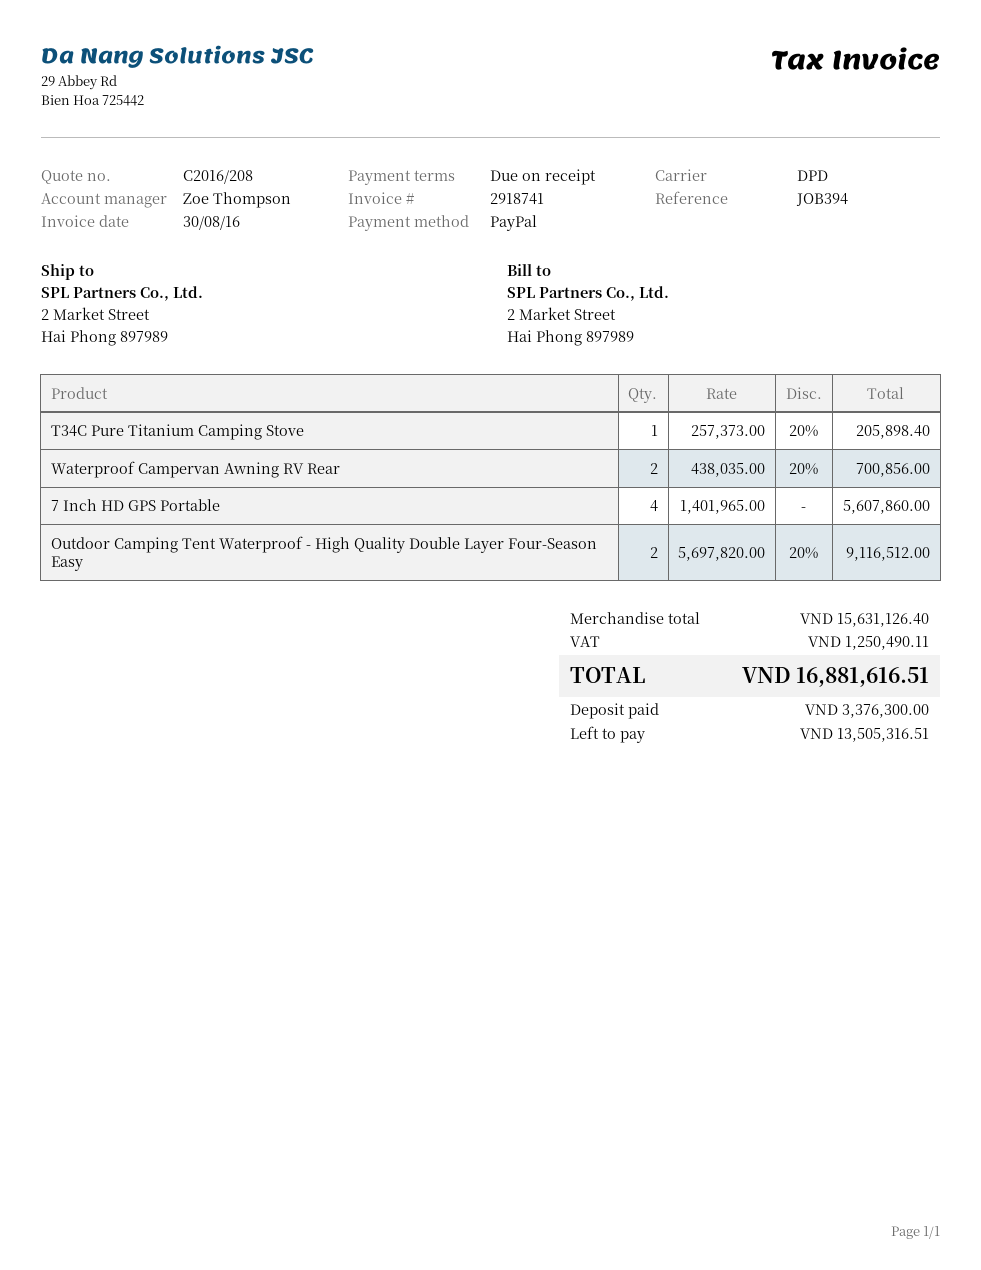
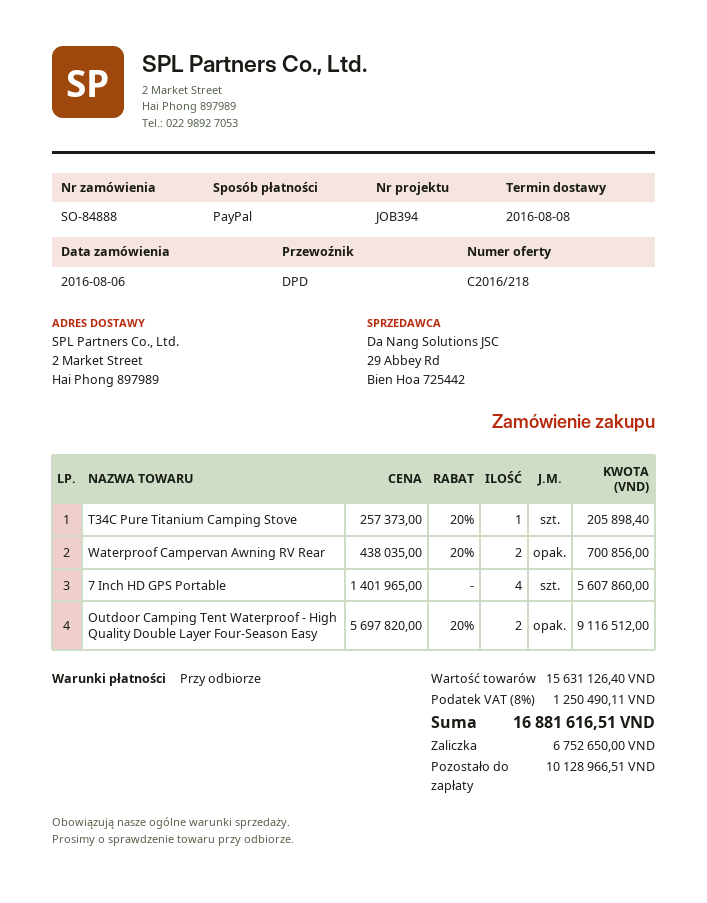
quote number: C2016/208 -> C2016/218
deposit: 3376300.00 -> 6752650.00
balance: 13505316.51 -> 10128966.51

